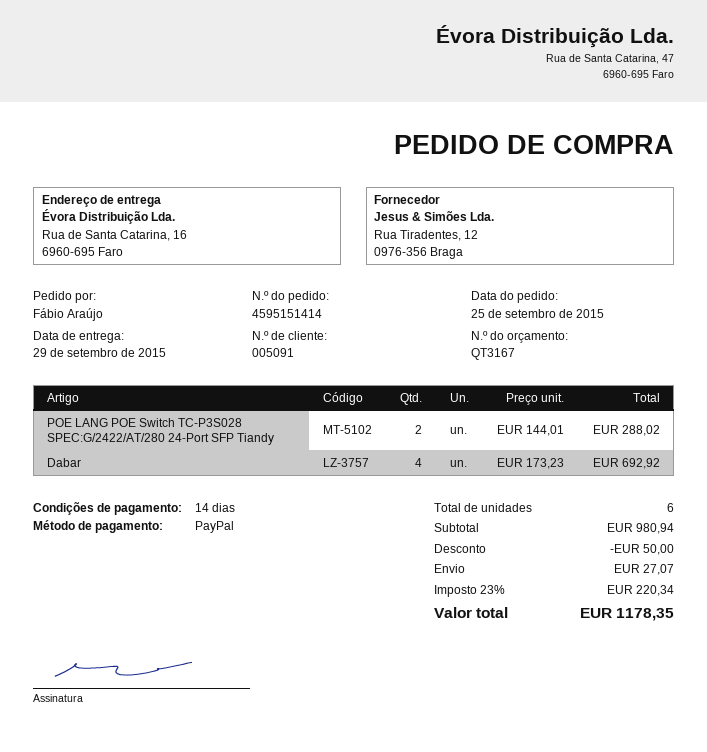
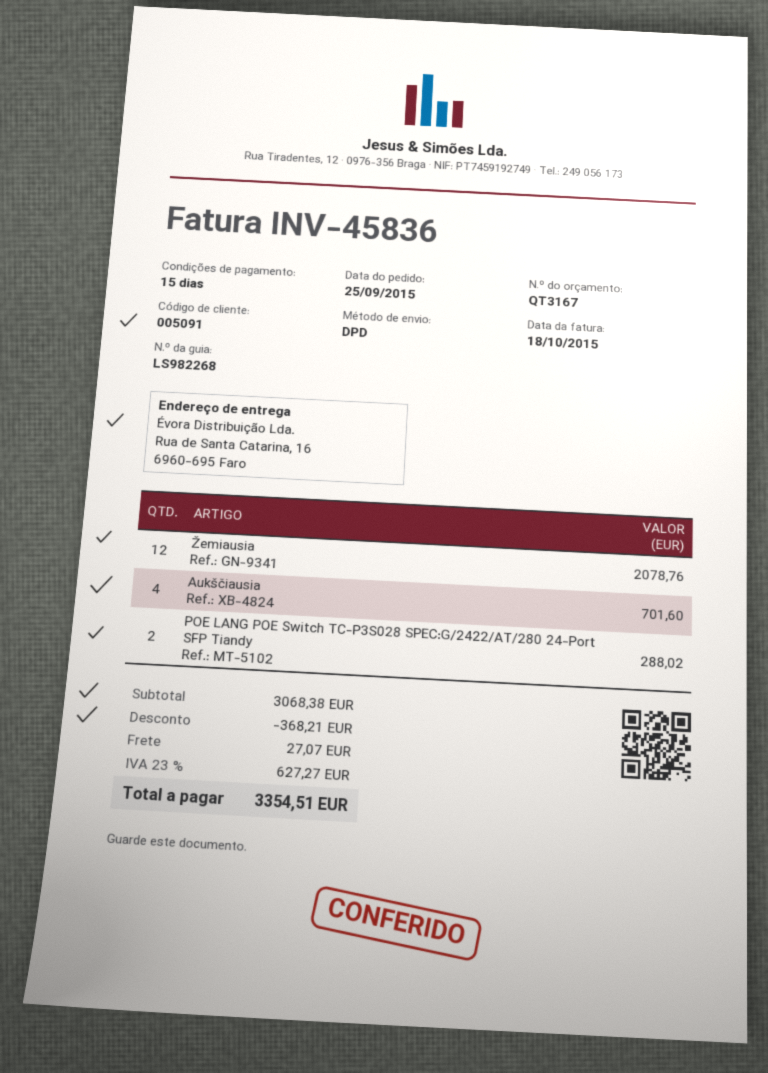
payment terms: 14 days -> 15 days
Dabar: 4 for 692.92 -> none
Žemiausia: none -> 12 for 2078.76
Aukščiausia: none -> 4 for 701.60
subtotal: 980.94 -> 3068.38
discount: 50.00 -> 368.21
tax: 23% = 220.34 -> 23% = 627.27
total: 1178.35 -> 3354.51

